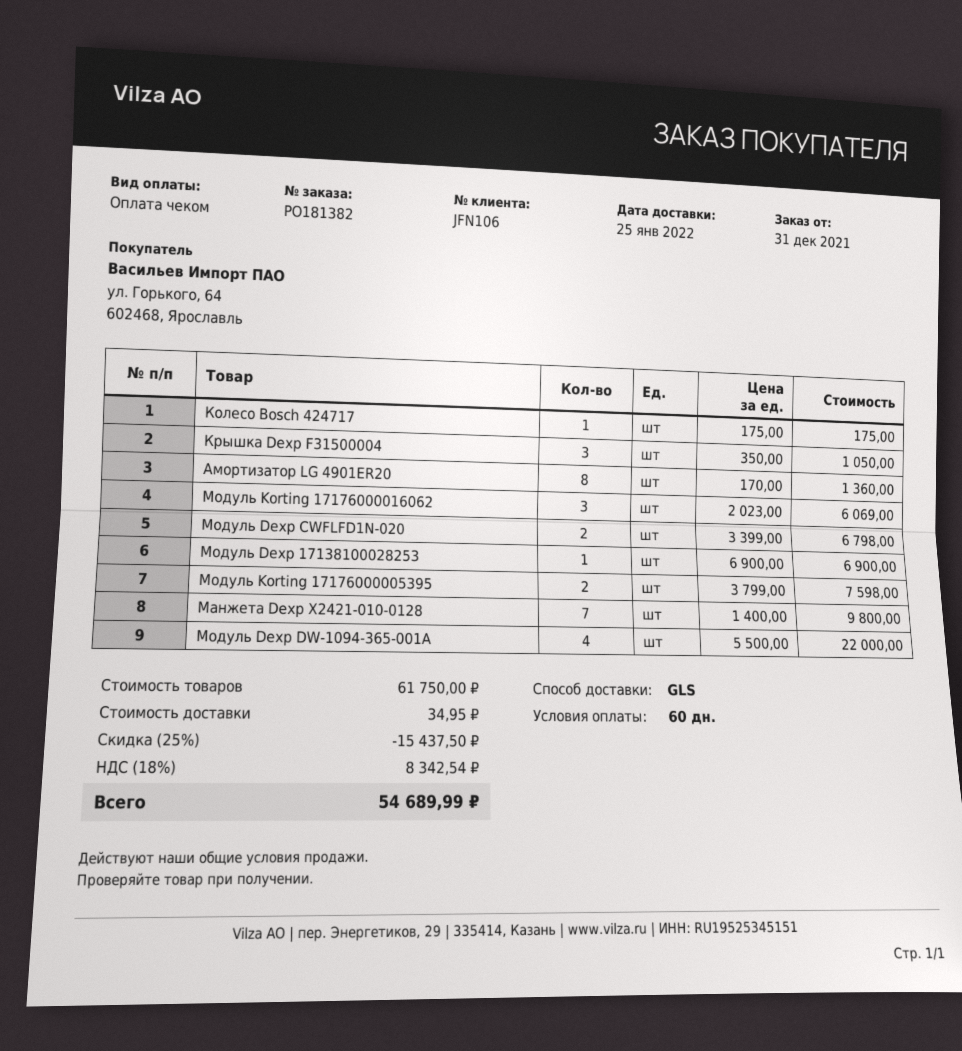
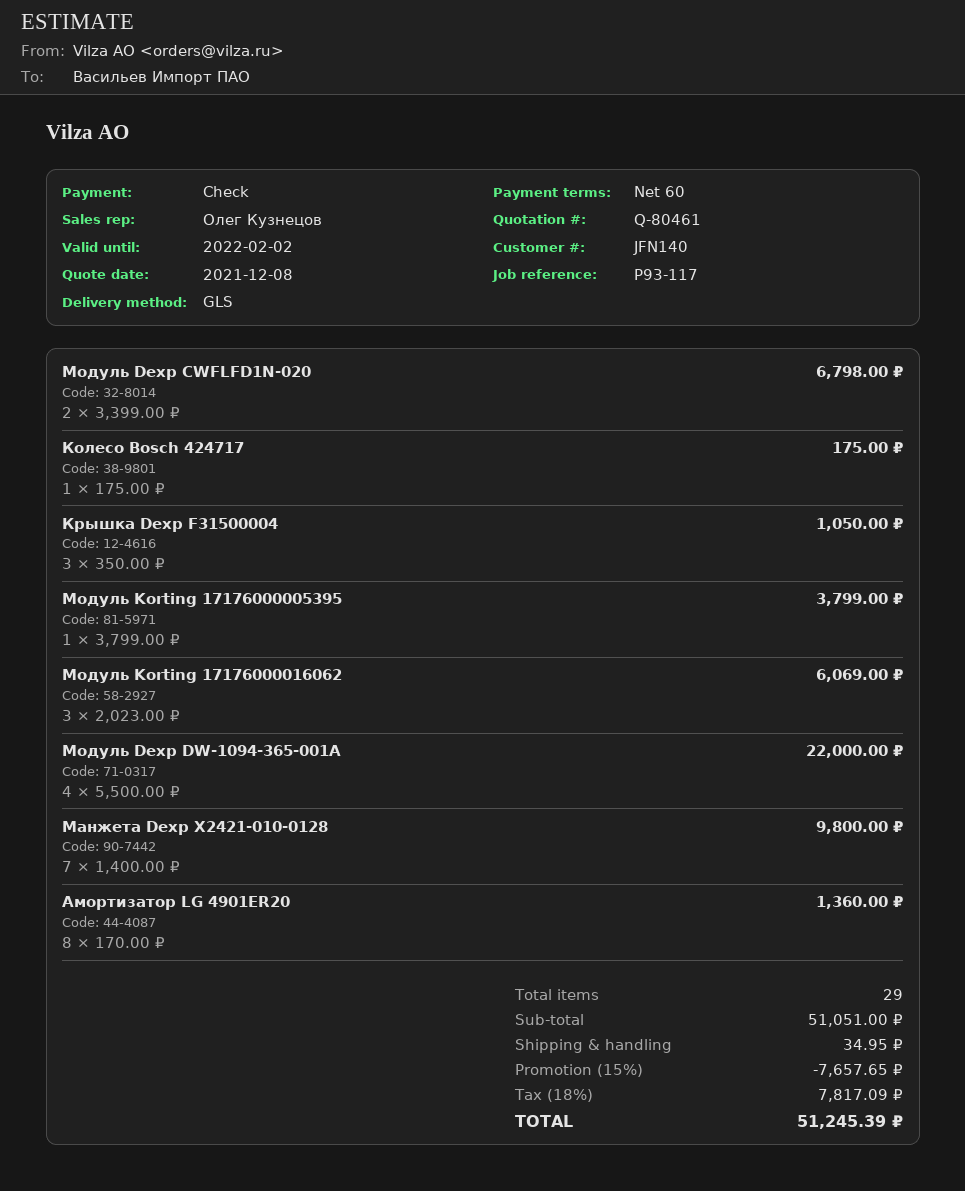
customer number: JFN106 -> JFN140
Модуль Dexp 17138100028253: 1 x 6900.00 = 6900.00 -> none
Модуль Korting 17176000005395: 2 x 3799.00 = 7598.00 -> 1 x 3799.00 = 3799.00
subtotal: 61750.00 -> 51051.00
discount: 25% = 15437.50 -> 15% = 7657.65
tax: 18% = 8342.54 -> 18% = 7817.09
total: 54689.99 -> 51245.39

